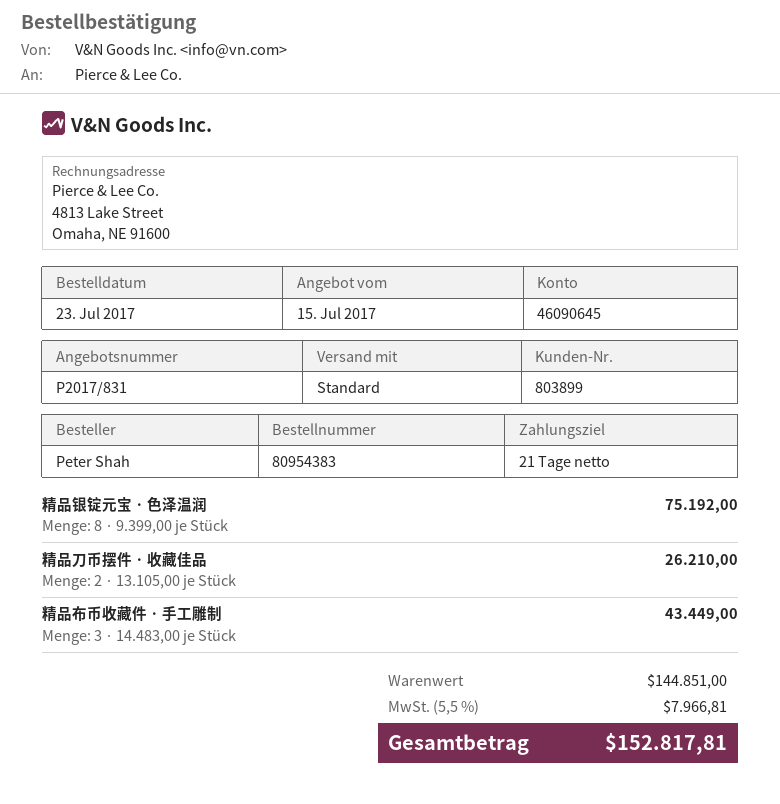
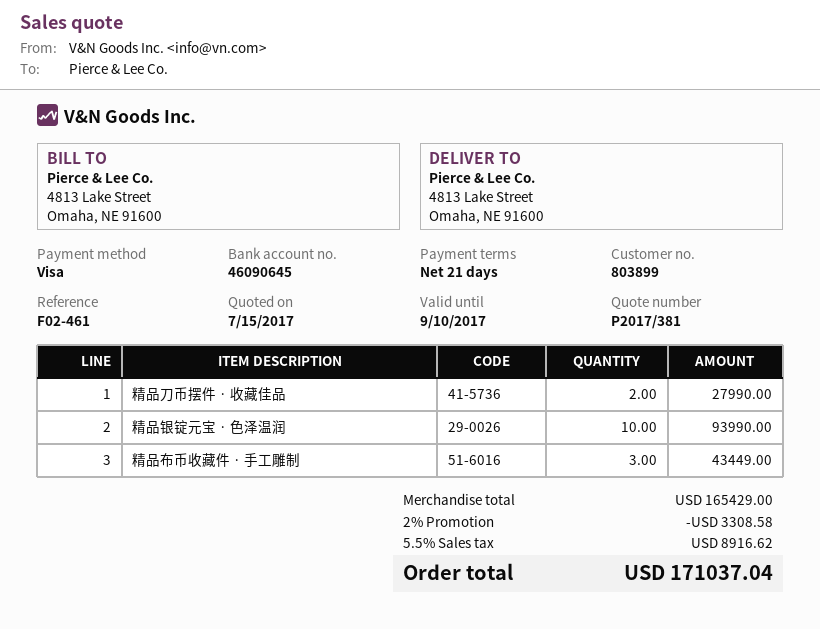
quote number: P2017/831 -> P2017/381
精品银锭元宝 · 色泽温润: 8 for 75192.00 -> 10 for 93990.00
精品刀币摆件 · 收藏佳品: 2 for 26210.00 -> 2 for 27990.00
subtotal: 144851.00 -> 165429.00
discount: none -> 2% = 3308.58
tax: 5.5% = 7966.81 -> 5.5% = 8916.62
total: 152817.81 -> 171037.04

